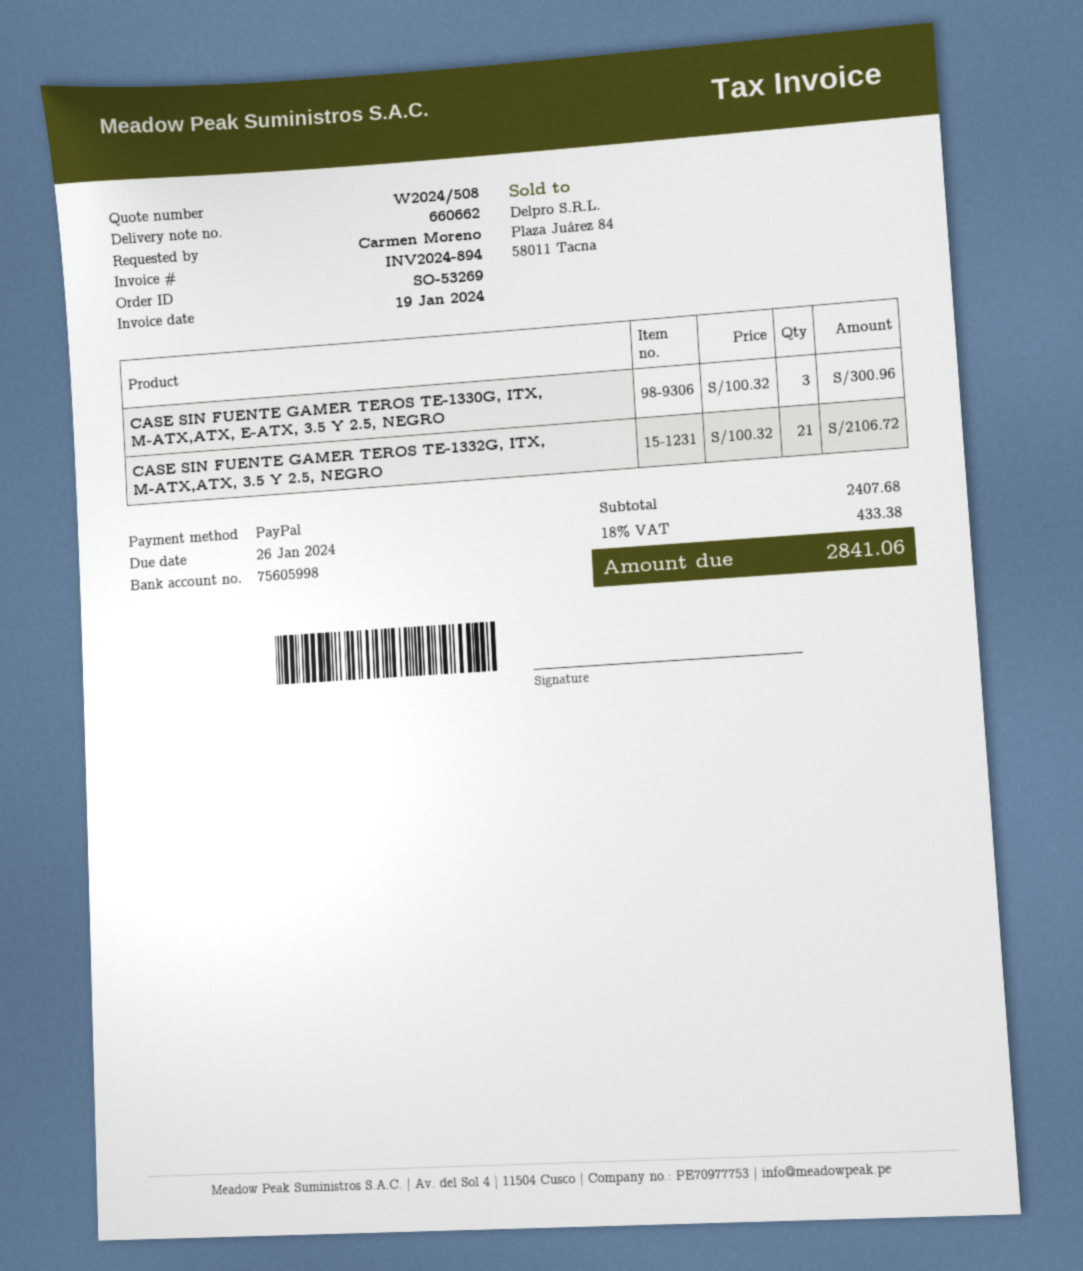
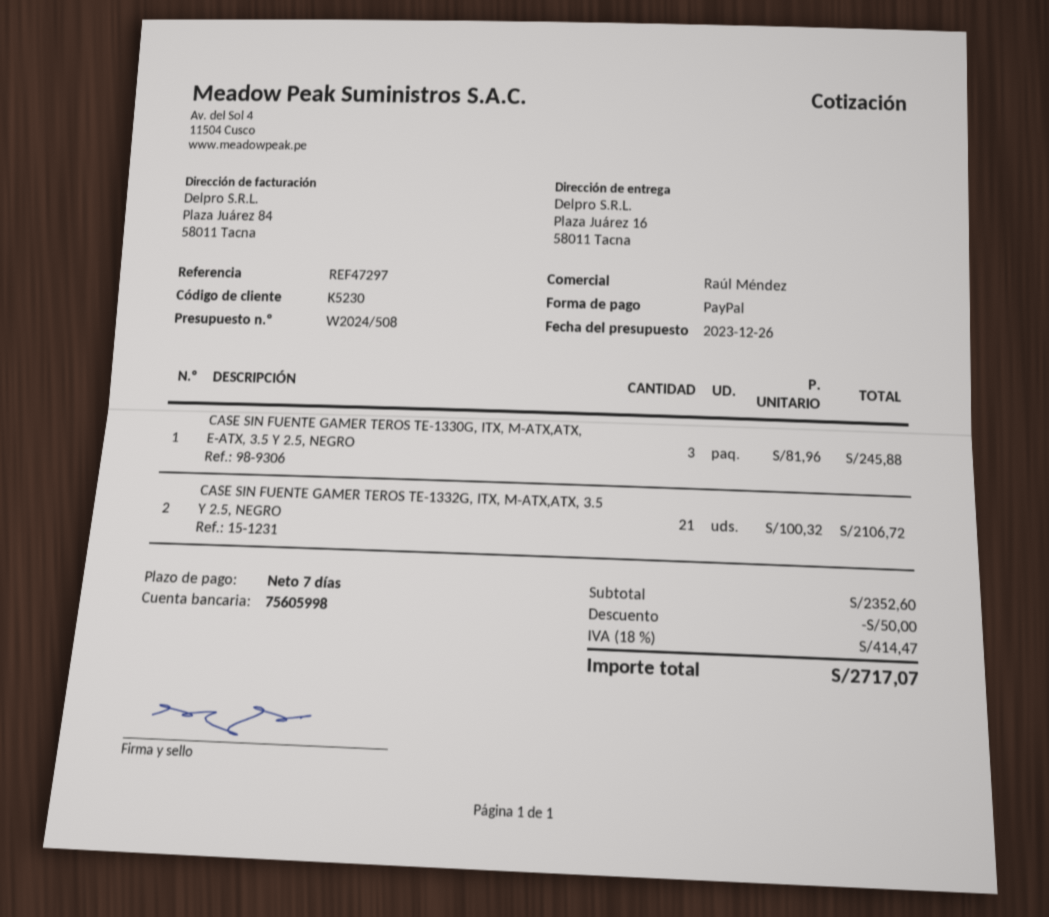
CASE SIN FUENTE GAMER TEROS TE-1330G, ITX, M-ATX,ATX, E-ATX, 3.5 Y 2.5, NEGRO: 3 x 100.32 = 300.96 -> 3 x 81.96 = 245.88
subtotal: 2407.68 -> 2352.60
discount: none -> 50.00
tax: 18% = 433.38 -> 18% = 414.47
total: 2841.06 -> 2717.07

